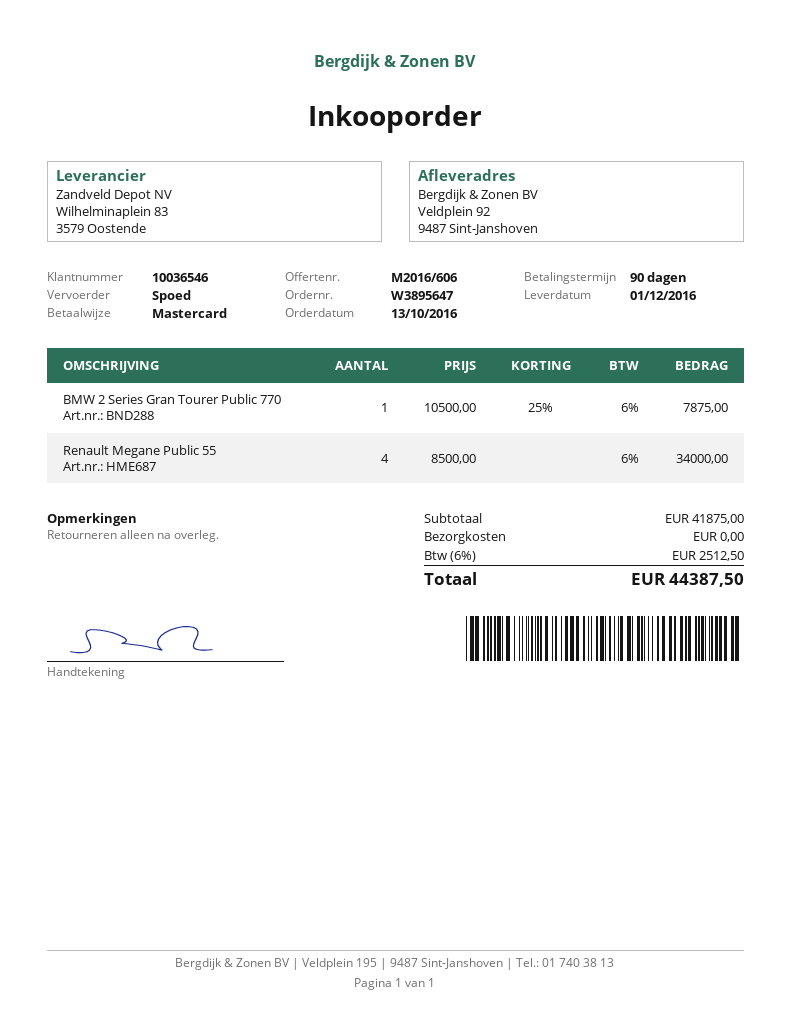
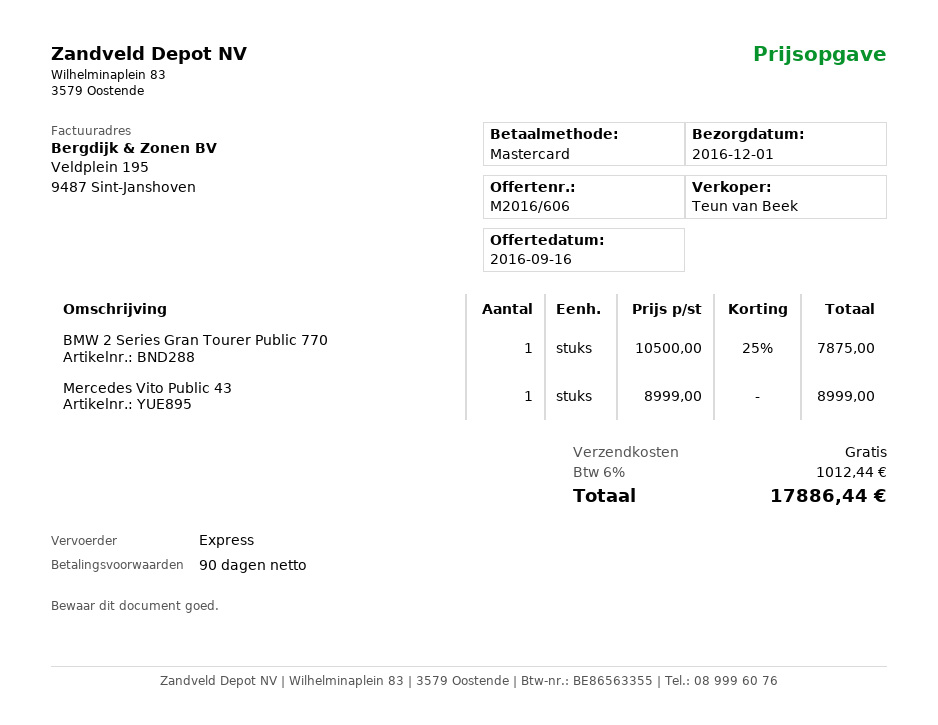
Renault Megane Public 55: 4 x 8500.00 = 34000.00 -> none
Mercedes Vito Public 43: none -> 1 x 8999.00 = 8999.00
tax: 6% = 2512.50 -> 6% = 1012.44
total: 44387.50 -> 17886.44

